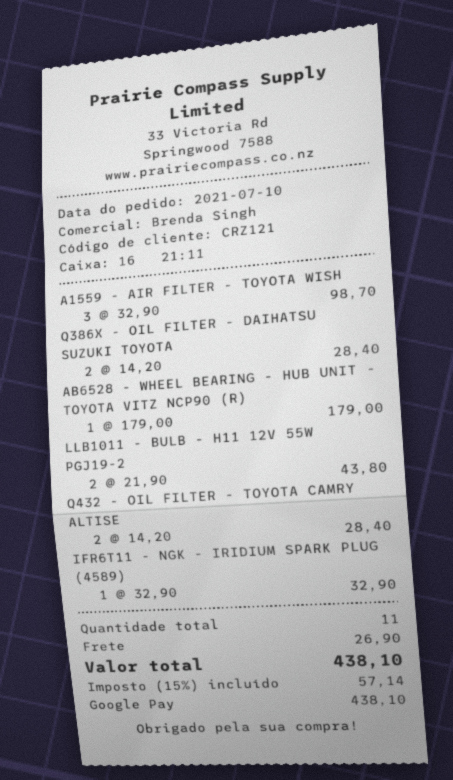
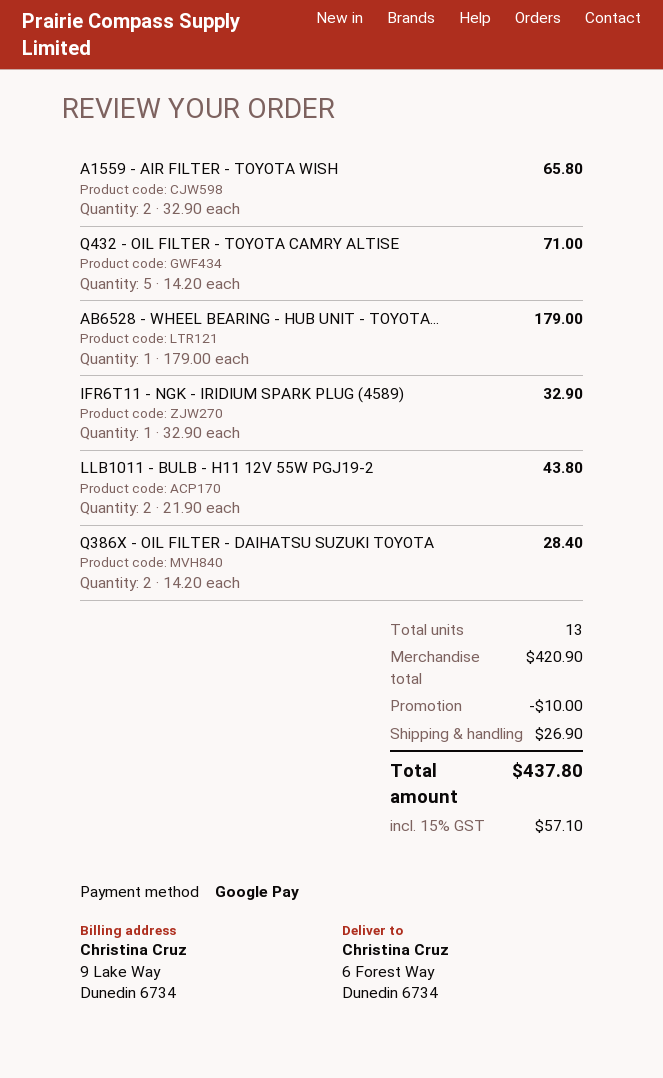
A1559 - AIR FILTER - TOYOTA WISH: 3 x 32.90 = 98.70 -> 2 x 32.90 = 65.80
Q432 - OIL FILTER - TOYOTA CAMRY ALTISE: 2 x 14.20 = 28.40 -> 5 x 14.20 = 71.00
total quantity: 11 -> 13
discount: none -> 10.00
tax: 15% = 57.14 -> 15% = 57.10
total: 438.10 -> 437.80

